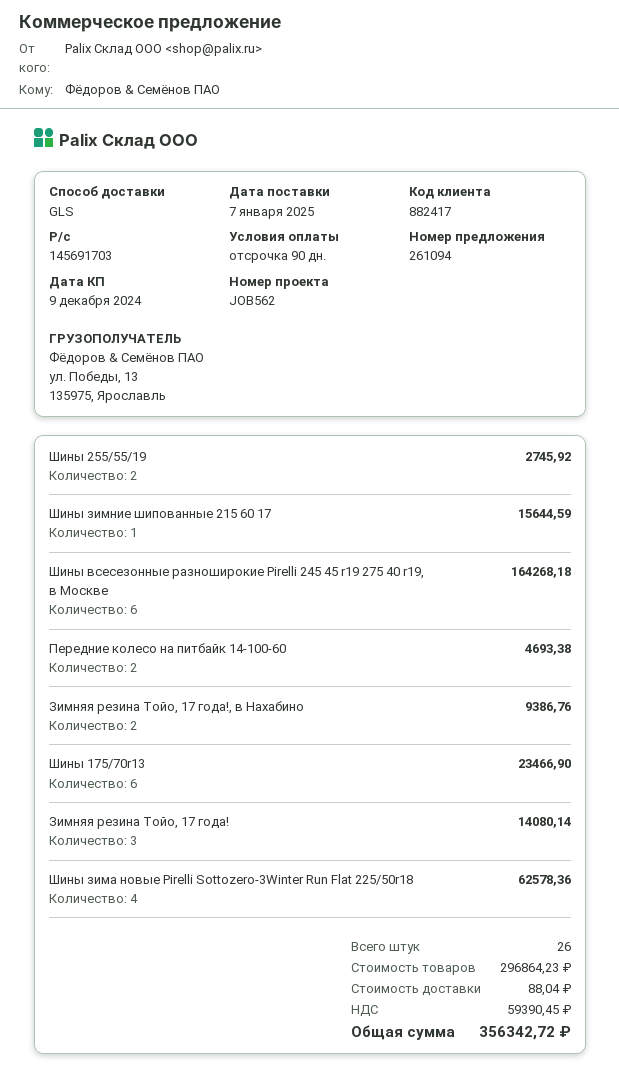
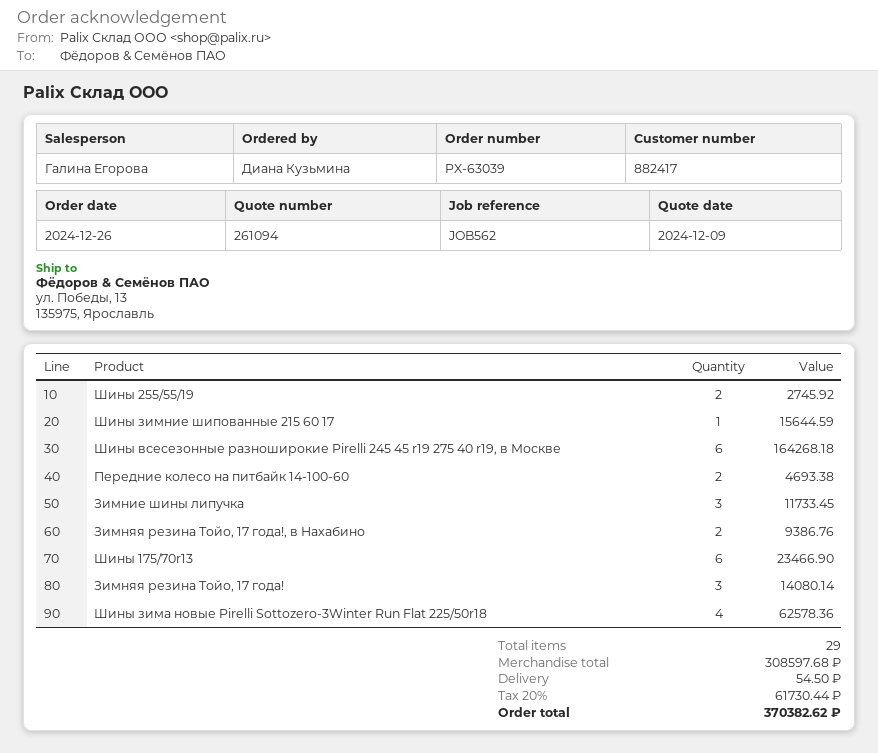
Зимние шины липучка: none -> 3 for 11733.45
total quantity: 26 -> 29
subtotal: 296864.23 -> 308597.68
shipping: 88.04 -> 54.50
tax: 59390.45 -> 61730.44
total: 356342.72 -> 370382.62

